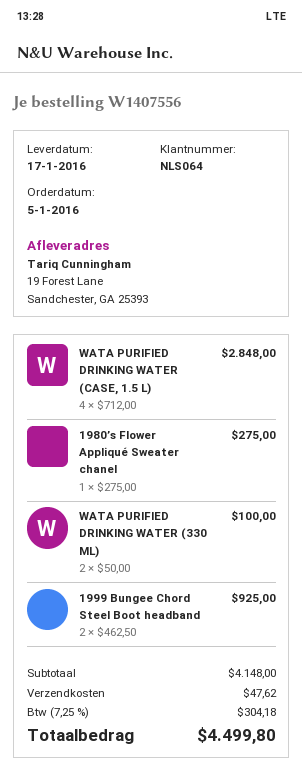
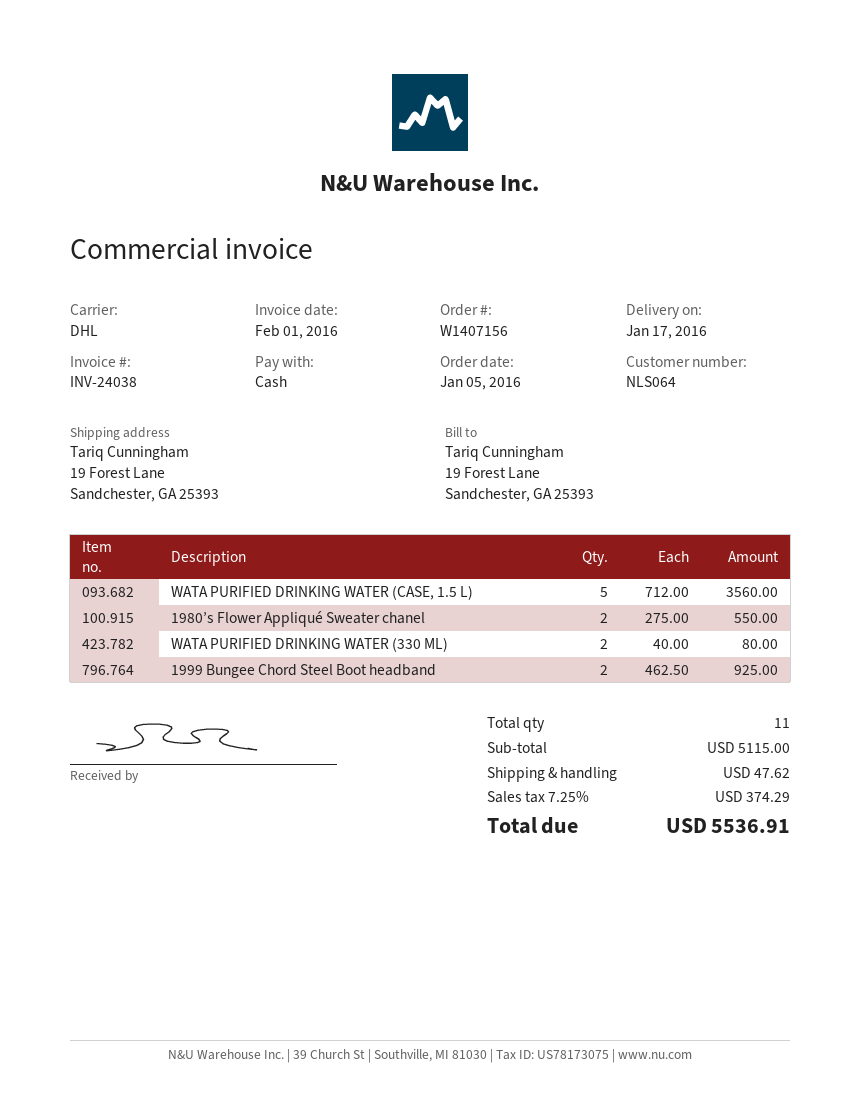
order number: W1407556 -> W1407156
WATA PURIFIED DRINKING WATER (CASE, 1.5 L): 4 x 712.00 = 2848.00 -> 5 x 712.00 = 3560.00
1980’s Flower Appliqué Sweater chanel: 1 x 275.00 = 275.00 -> 2 x 275.00 = 550.00
WATA PURIFIED DRINKING WATER (330 ML): 2 x 50.00 = 100.00 -> 2 x 40.00 = 80.00
subtotal: 4148.00 -> 5115.00
tax: 7.25% = 304.18 -> 7.25% = 374.29
total: 4499.80 -> 5536.91

